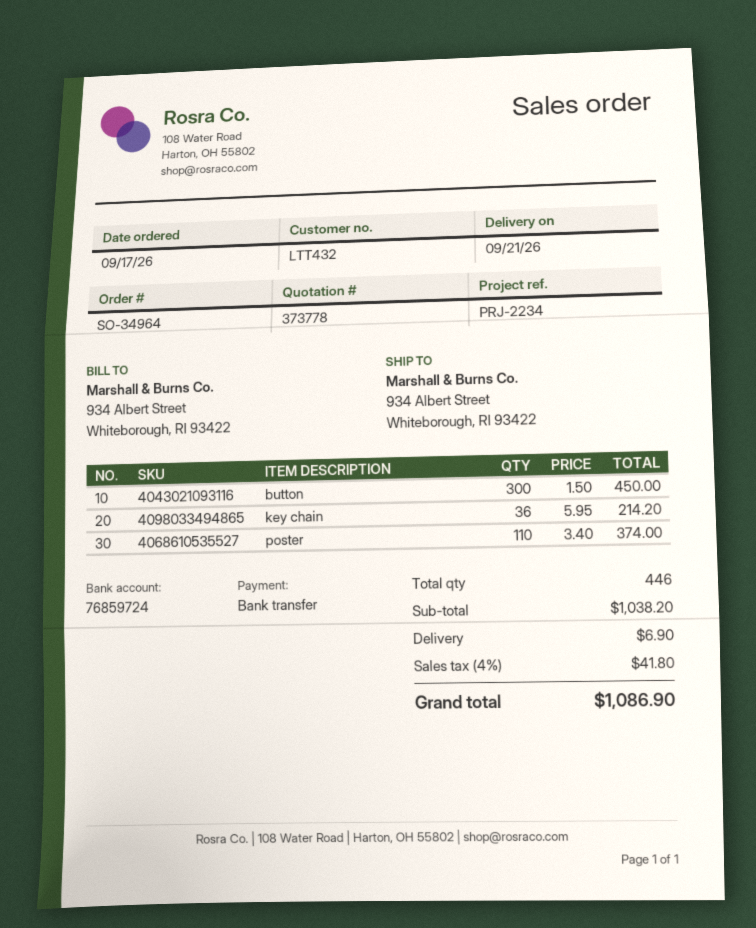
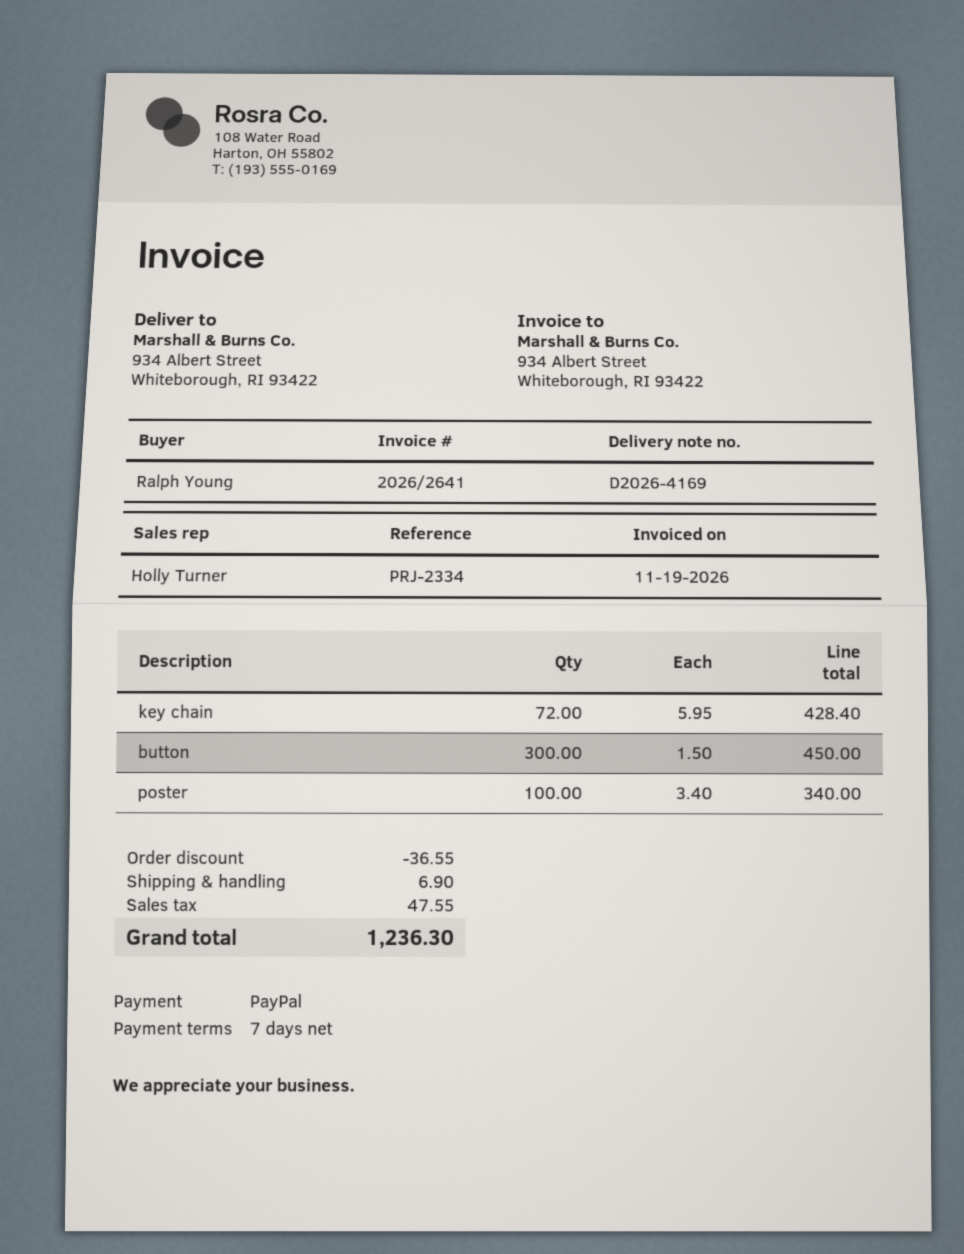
reference: PRJ-2234 -> PRJ-2334
payment method: bank transfer -> PayPal
key chain: 36 x 5.95 = 214.20 -> 72 x 5.95 = 428.40
poster: 110 x 3.40 = 374.00 -> 100 x 3.40 = 340.00
discount: none -> 36.55
tax: 41.80 -> 47.55
total: 1086.90 -> 1236.30

